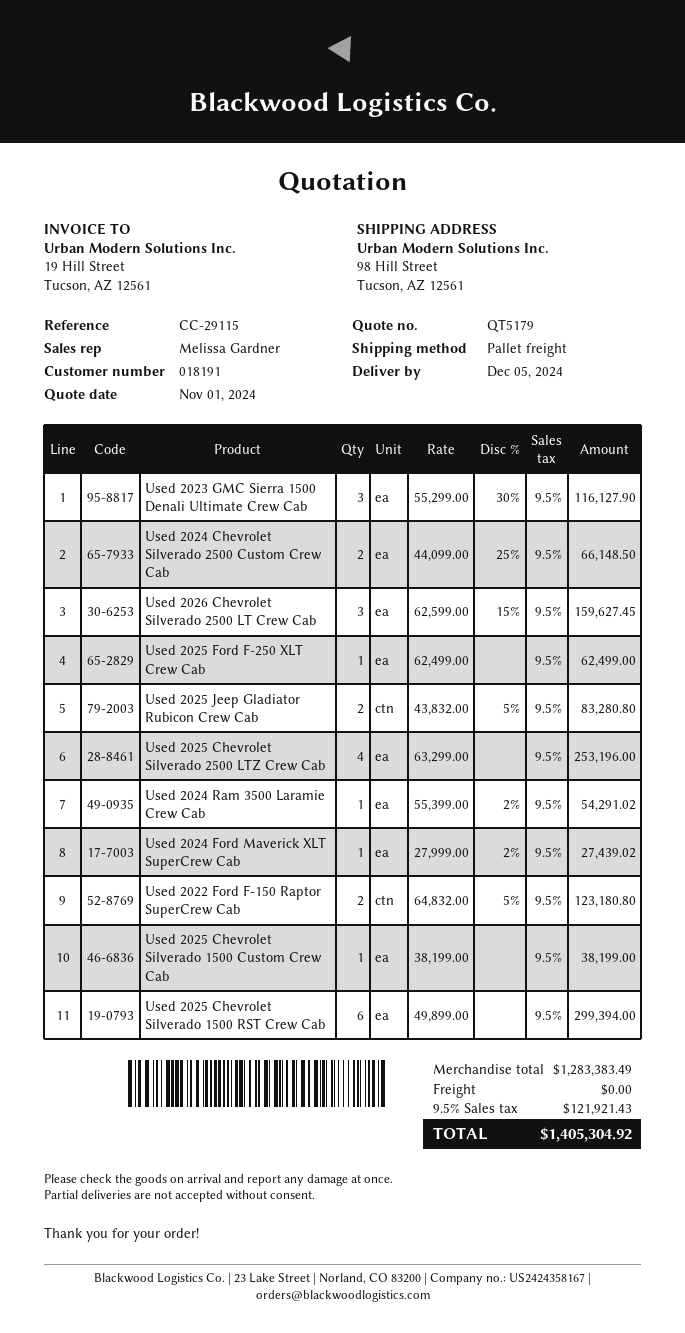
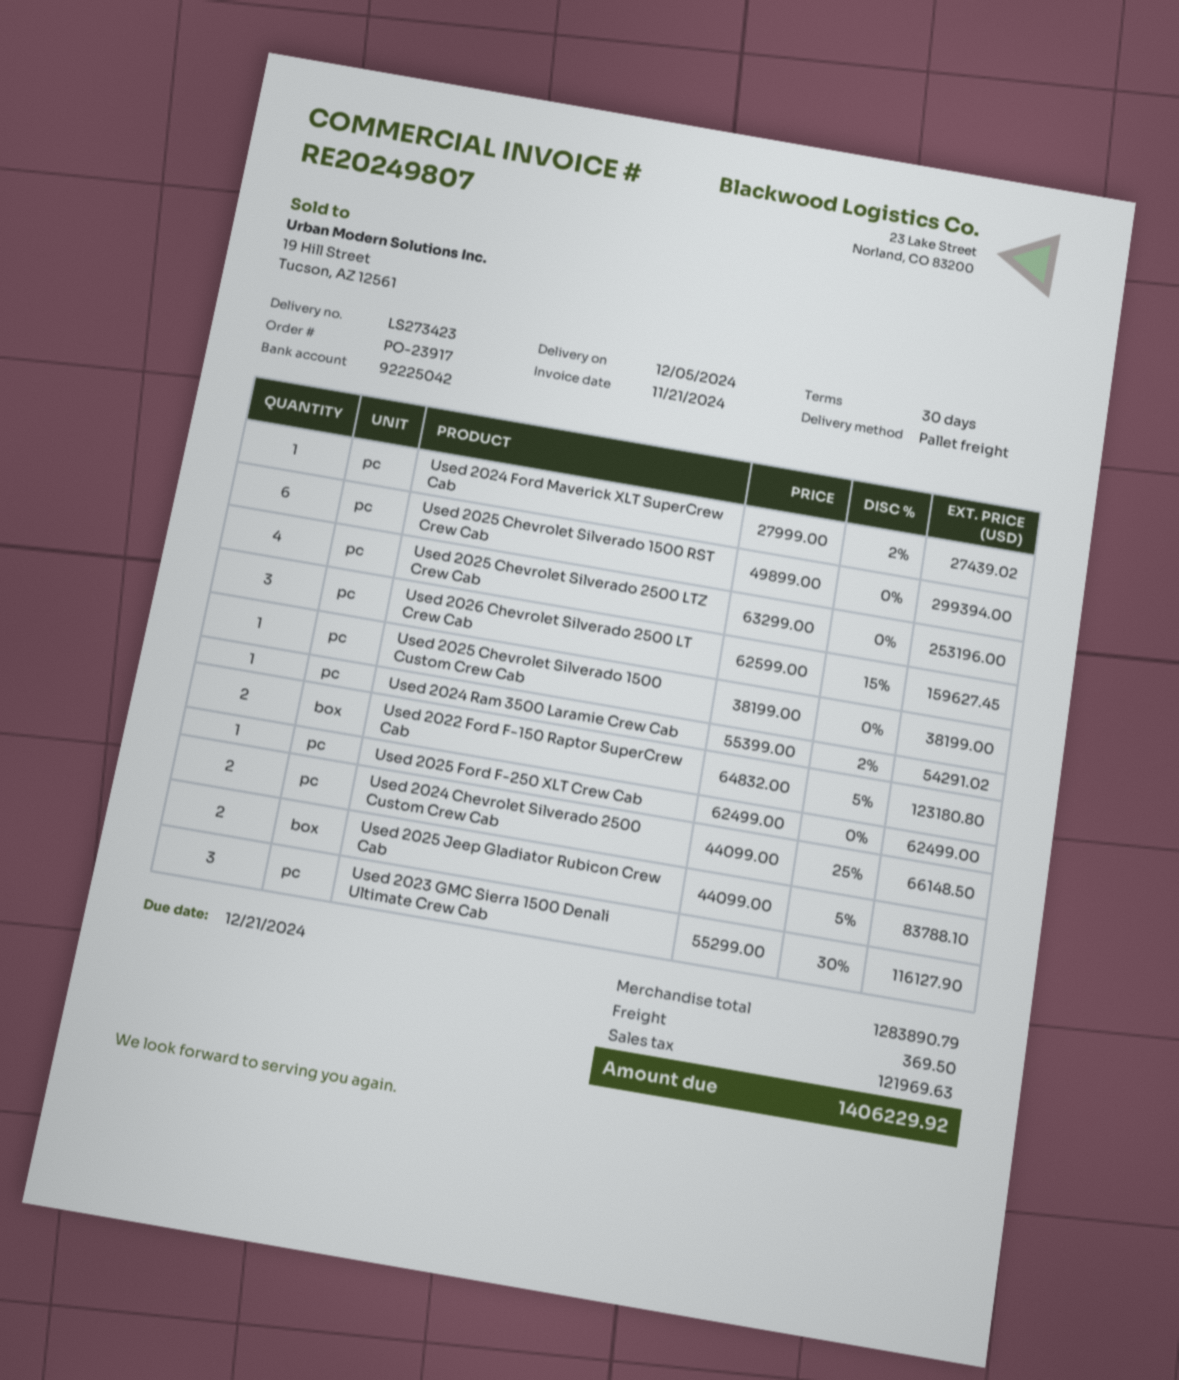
Used 2025 Jeep Gladiator Rubicon Crew Cab: 2 x 43832.00 - 5% = 83280.80 -> 2 x 44099.00 - 5% = 83788.10
subtotal: 1283383.49 -> 1283890.79
shipping: 0.00 -> 369.50
tax: 121921.43 -> 121969.63
total: 1405304.92 -> 1406229.92

